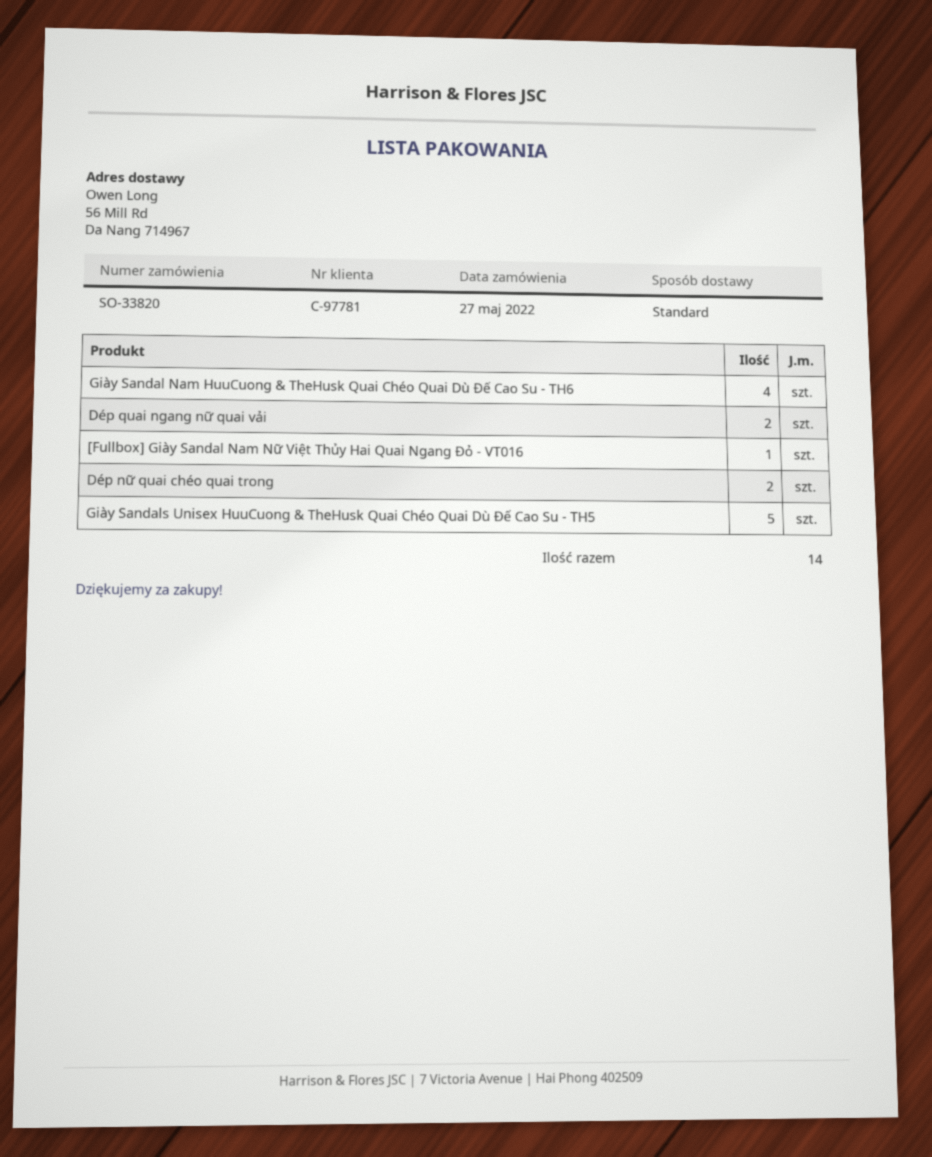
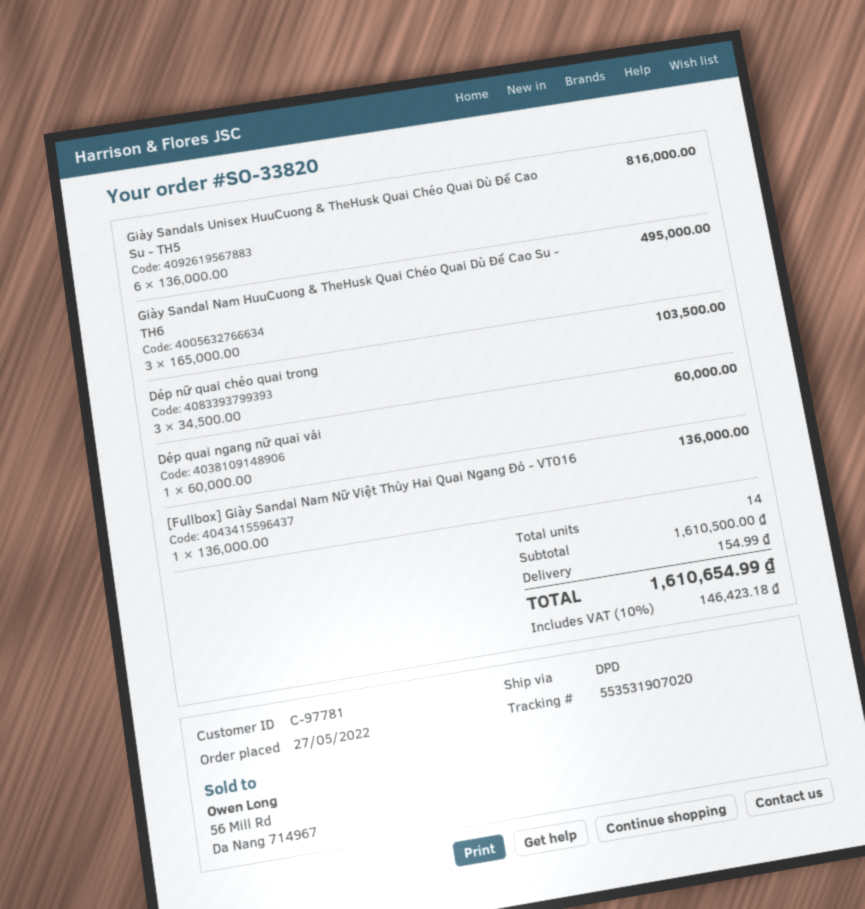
shipping method: standard -> DPD
Giày Sandal Nam HuuCuong & TheHusk Quai Chéo Quai Dù Đế Cao Su - TH6: 4 -> 3
Dép quai ngang nữ quai vải: 2 -> 1
Dép nữ quai chéo quai trong: 2 -> 3
Giày Sandals Unisex HuuCuong & TheHusk Quai Chéo Quai Dù Đế Cao Su - TH5: 5 -> 6

